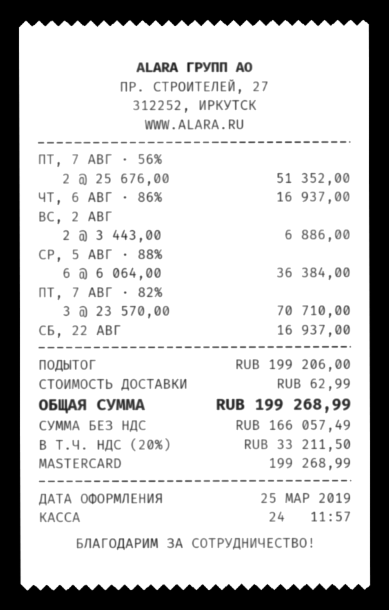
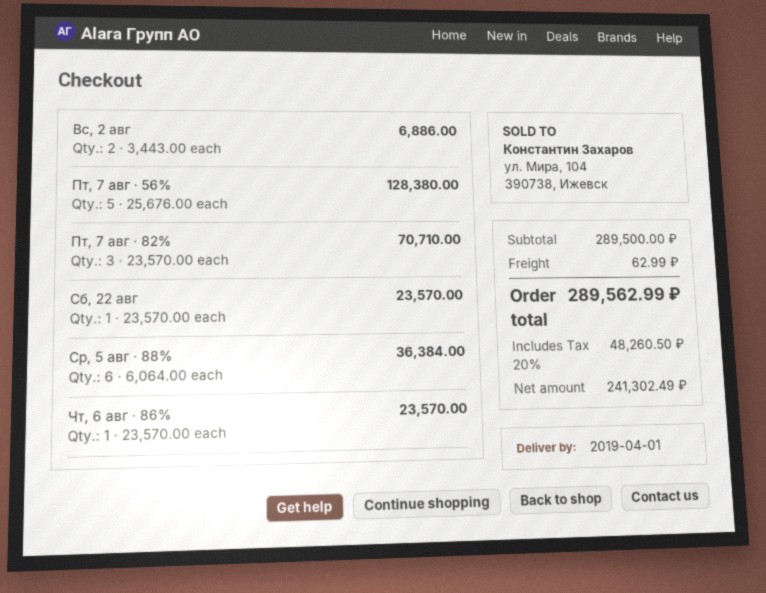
ПТ, 7 АВГ · 56%: 2 x 25676.00 = 51352.00 -> 5 x 25676.00 = 128380.00
ЧТ, 6 АВГ · 86%: 1 x 16937.00 = 16937.00 -> 1 x 23570.00 = 23570.00
СБ, 22 АВГ: 1 x 16937.00 = 16937.00 -> 1 x 23570.00 = 23570.00
subtotal: 199206.00 -> 289500.00
net: 166057.49 -> 241302.49
tax: 20% = 33211.50 -> 20% = 48260.50
total: 199268.99 -> 289562.99

